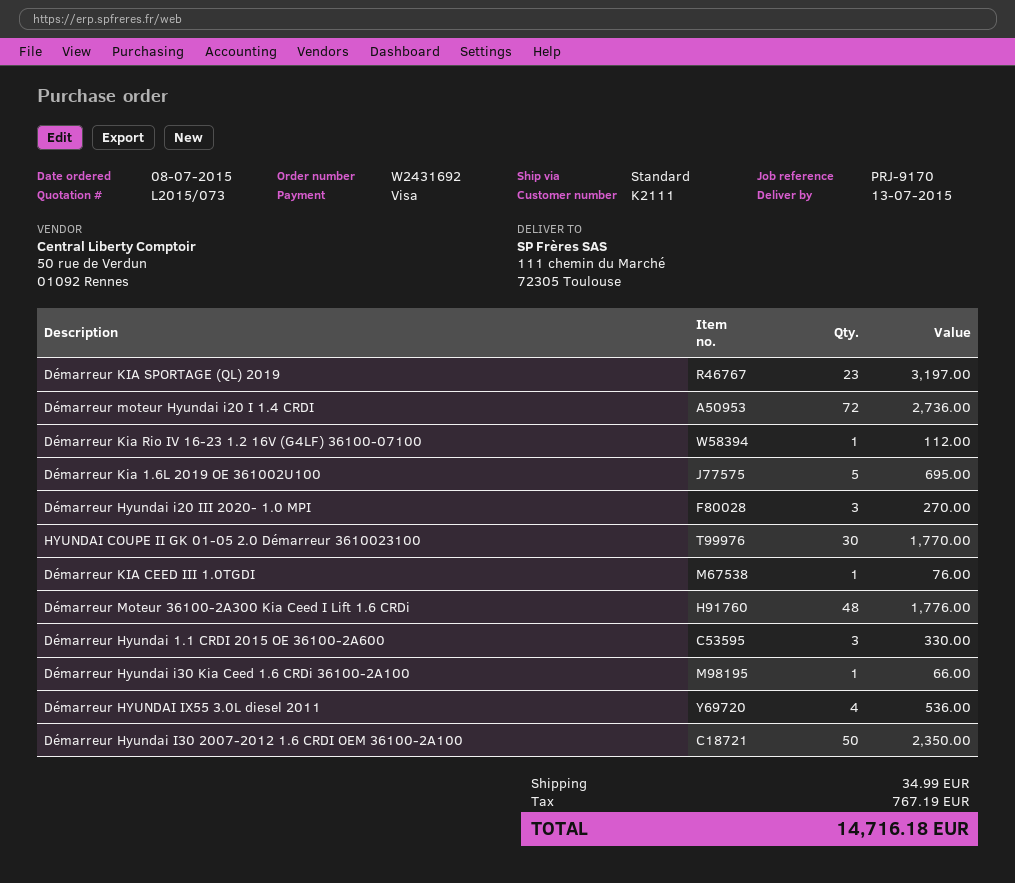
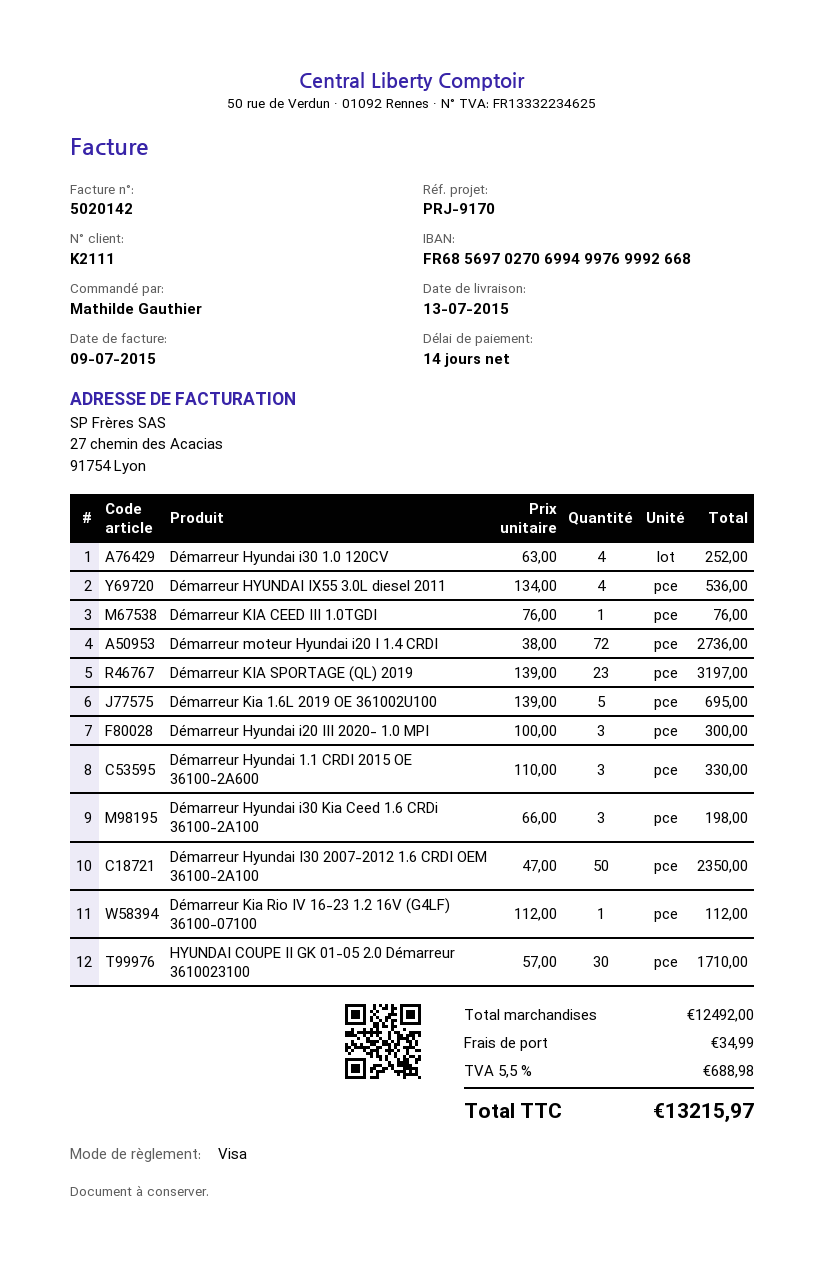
Démarreur Hyundai i20 III 2020- 1.0 MPI: 3 for 270.00 -> 3 for 300.00
HYUNDAI COUPE II GK 01-05 2.0 Démarreur 3610023100: 30 for 1770.00 -> 30 for 1710.00
Démarreur Moteur 36100-2A300 Kia Ceed I Lift 1.6 CRDi: 48 for 1776.00 -> none
Démarreur Hyundai i30 Kia Ceed 1.6 CRDi 36100-2A100: 1 for 66.00 -> 3 for 198.00
Démarreur Hyundai i30 1.0 120CV: none -> 4 for 252.00
tax: 767.19 -> 688.98
total: 14716.18 -> 13215.97

